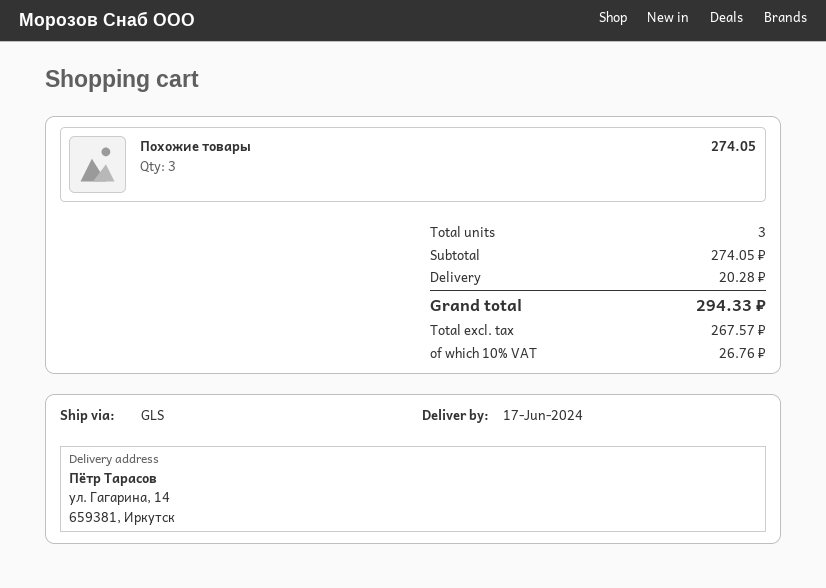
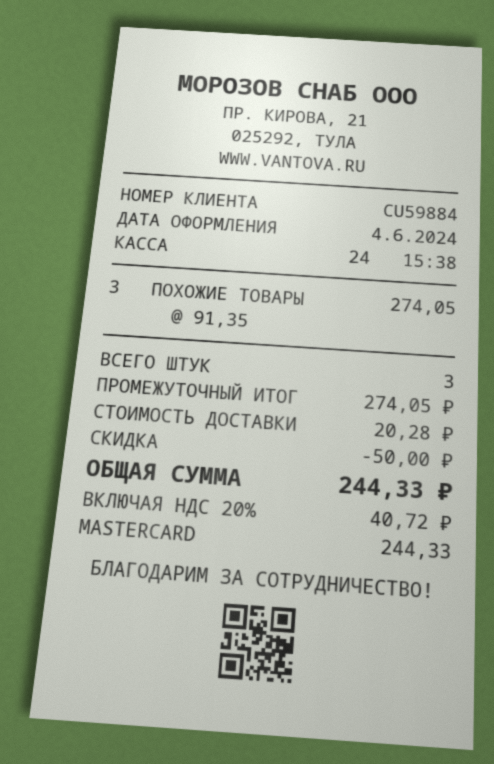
discount: none -> 50.00
tax: 10% = 26.76 -> 20% = 40.72
total: 294.33 -> 244.33

